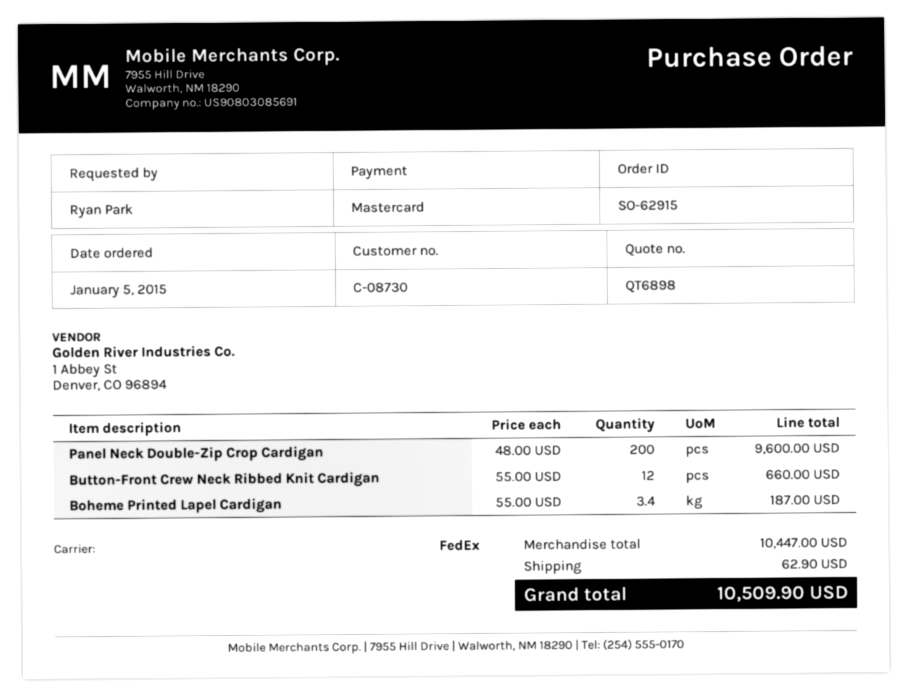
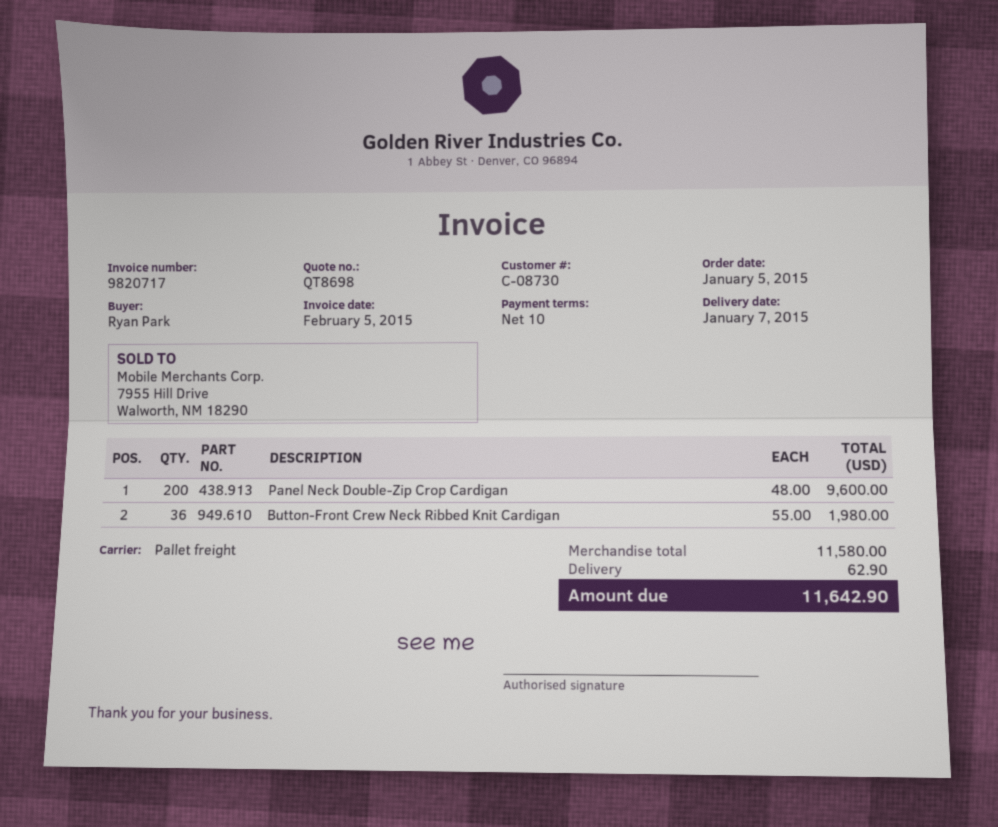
quote number: QT6898 -> QT8698
shipping method: FedEx -> pallet freight
Button-Front Crew Neck Ribbed Knit Cardigan: 12 x 55.00 = 660.00 -> 36 x 55.00 = 1980.00
Boheme Printed Lapel Cardigan: 3.4 x 55.00 = 187.00 -> none
subtotal: 10447.00 -> 11580.00
total: 10509.90 -> 11642.90

